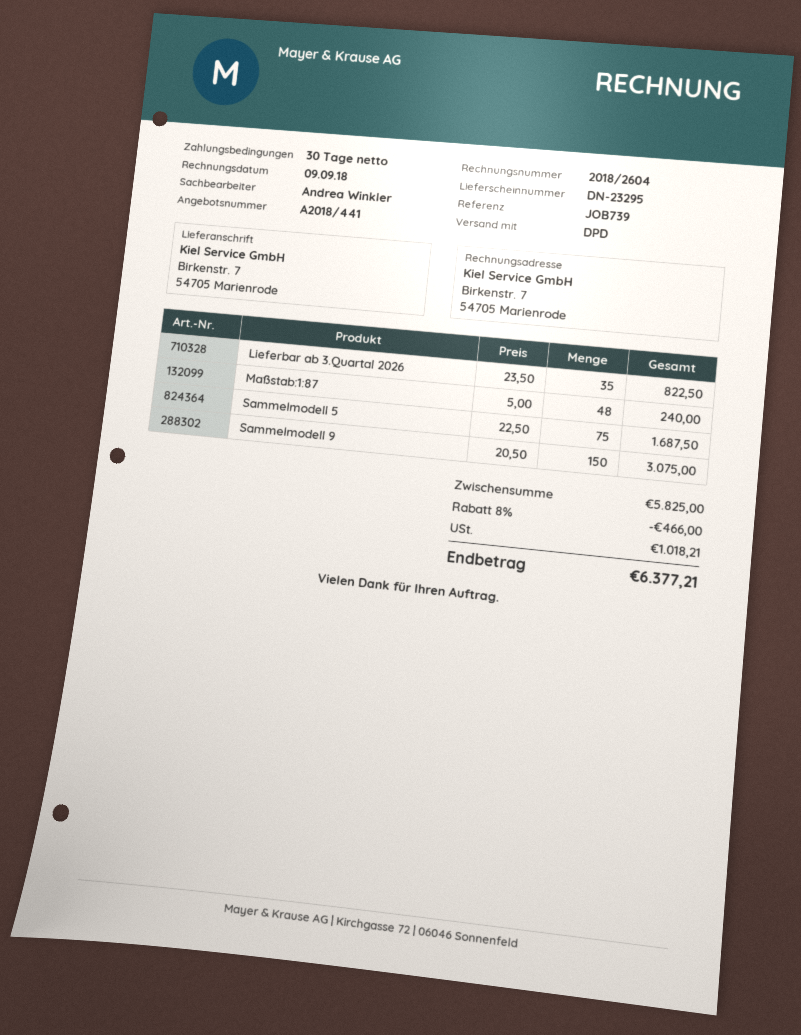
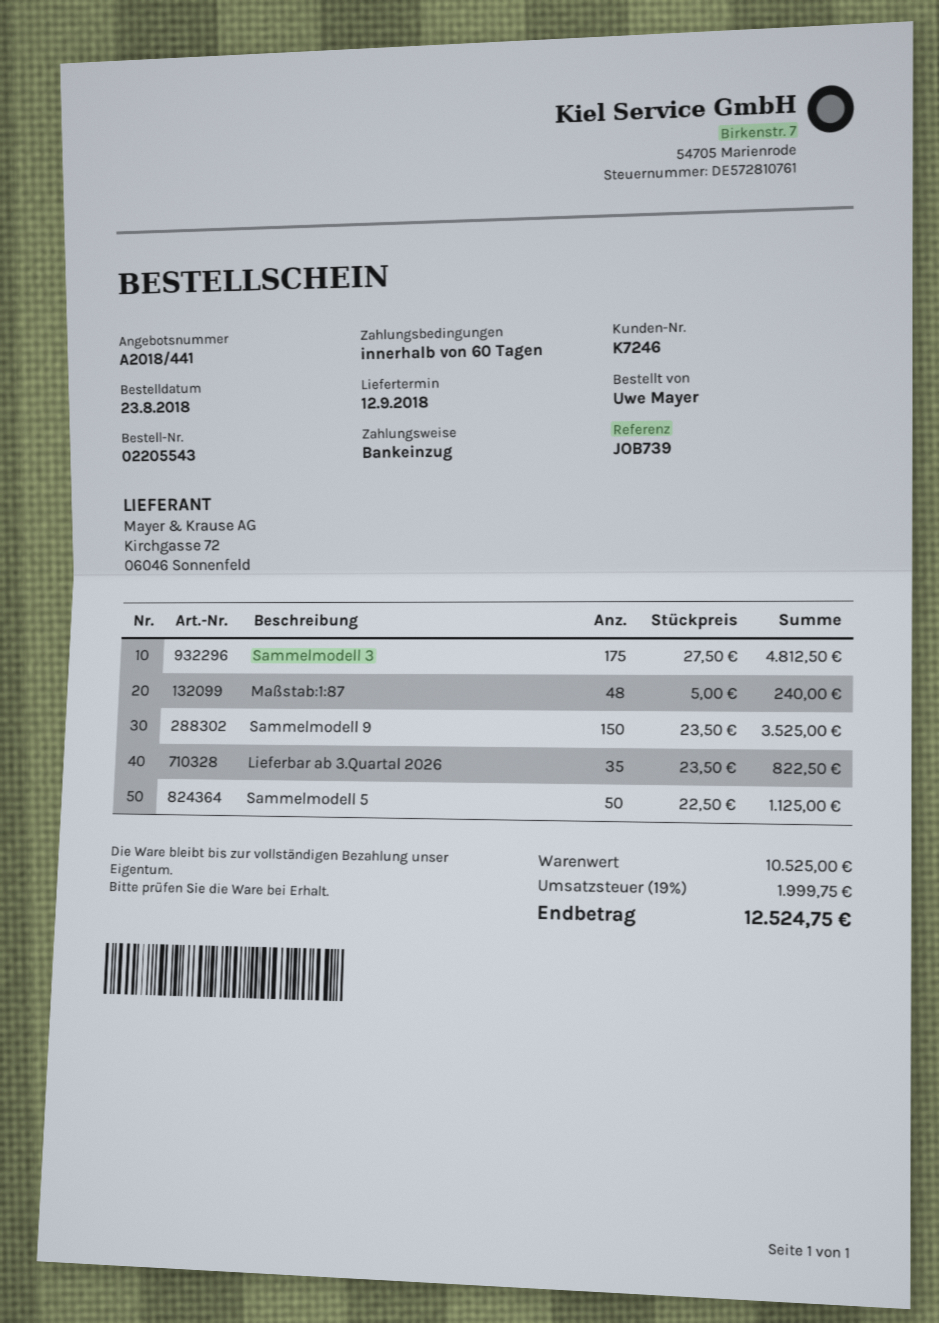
payment terms: 30 days -> 60 days
Sammelmodell 5: 75 x 22.50 = 1687.50 -> 50 x 22.50 = 1125.00
Sammelmodell 9: 150 x 20.50 = 3075.00 -> 150 x 23.50 = 3525.00
Sammelmodell 3: none -> 175 x 27.50 = 4812.50
subtotal: 5825.00 -> 10525.00
discount: 8% = 466.00 -> none
tax: 1018.21 -> 1999.75
total: 6377.21 -> 12524.75

